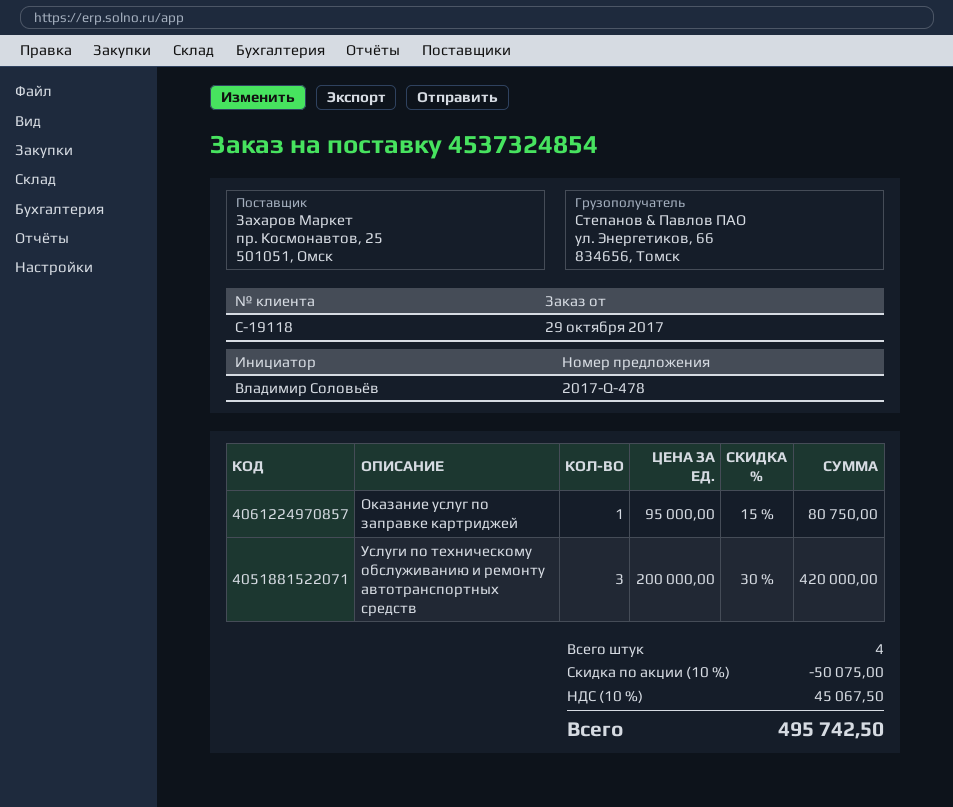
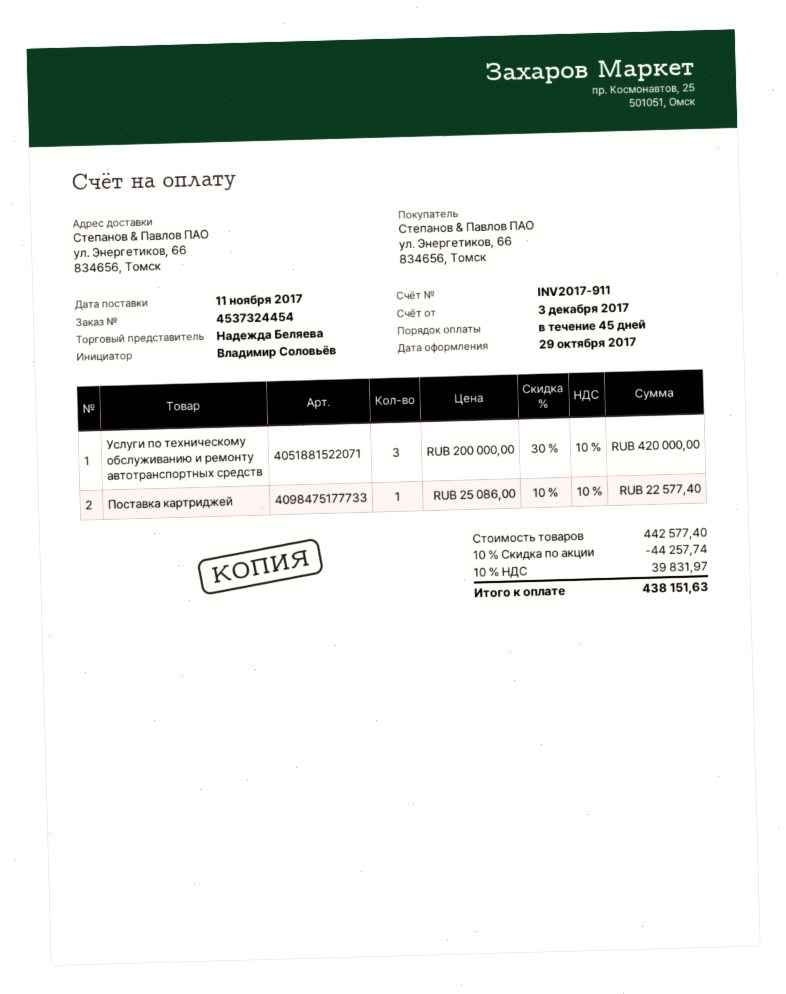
order number: 4537324854 -> 4537324454
Оказание услуг по заправке картриджей: 1 x 95000.00 - 15% = 80750.00 -> none
Поставка картриджей: none -> 1 x 25086.00 - 10% = 22577.40
discount: 10% = 50075.00 -> 10% = 44257.74
tax: 10% = 45067.50 -> 10% = 39831.97
total: 495742.50 -> 438151.63

